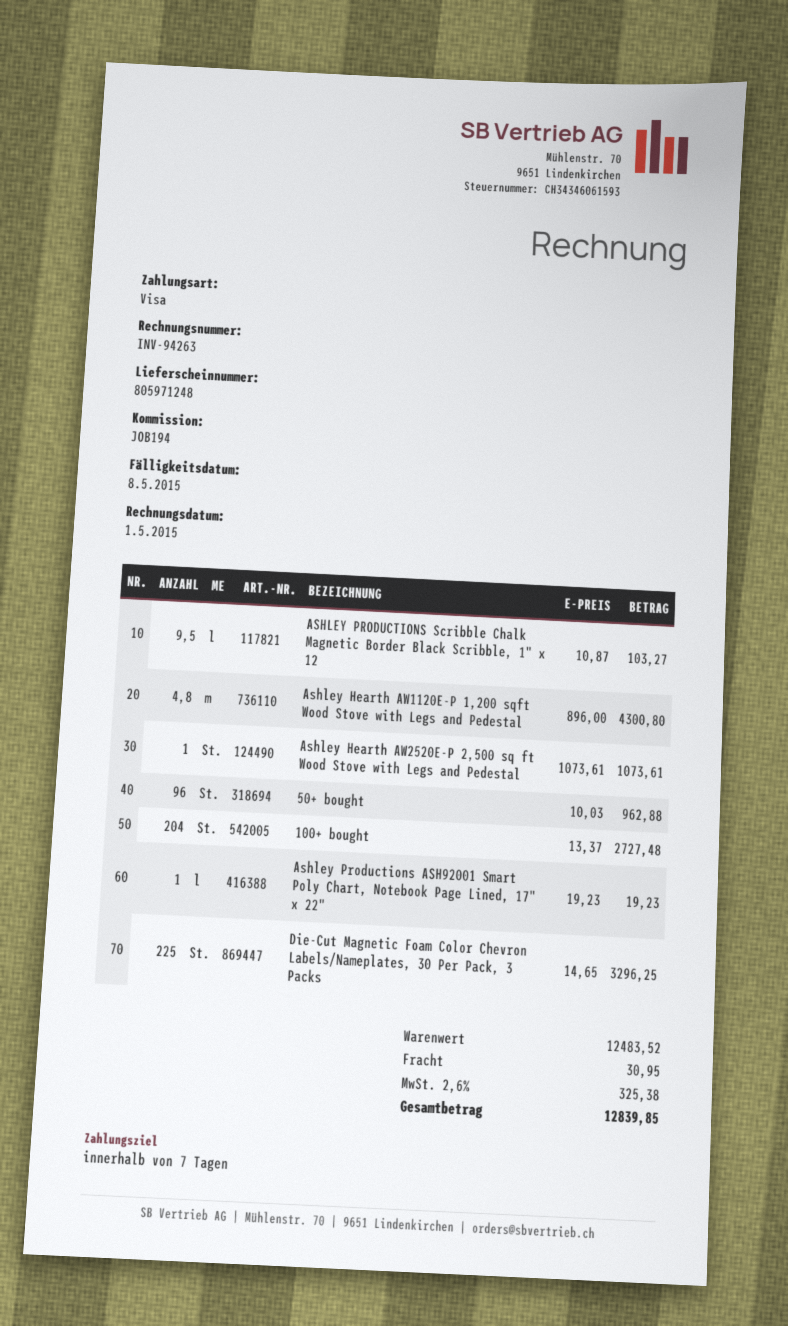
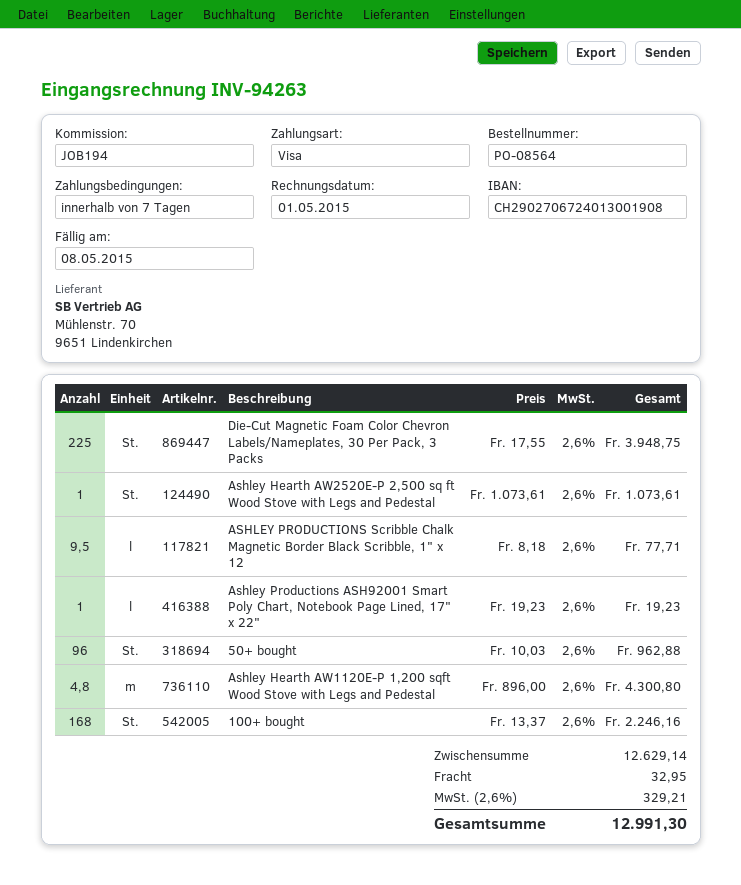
ASHLEY PRODUCTIONS Scribble Chalk Magnetic Border Black Scribble, 1" x 12: 9.5 x 10.87 = 103.27 -> 9.5 x 8.18 = 77.71
100+ bought: 204 x 13.37 = 2727.48 -> 168 x 13.37 = 2246.16
Die-Cut Magnetic Foam Color Chevron Labels/Nameplates, 30 Per Pack, 3 Packs: 225 x 14.65 = 3296.25 -> 225 x 17.55 = 3948.75
subtotal: 12483.52 -> 12629.14
shipping: 30.95 -> 32.95
tax: 2.6% = 325.38 -> 2.6% = 329.21
total: 12839.85 -> 12991.30

